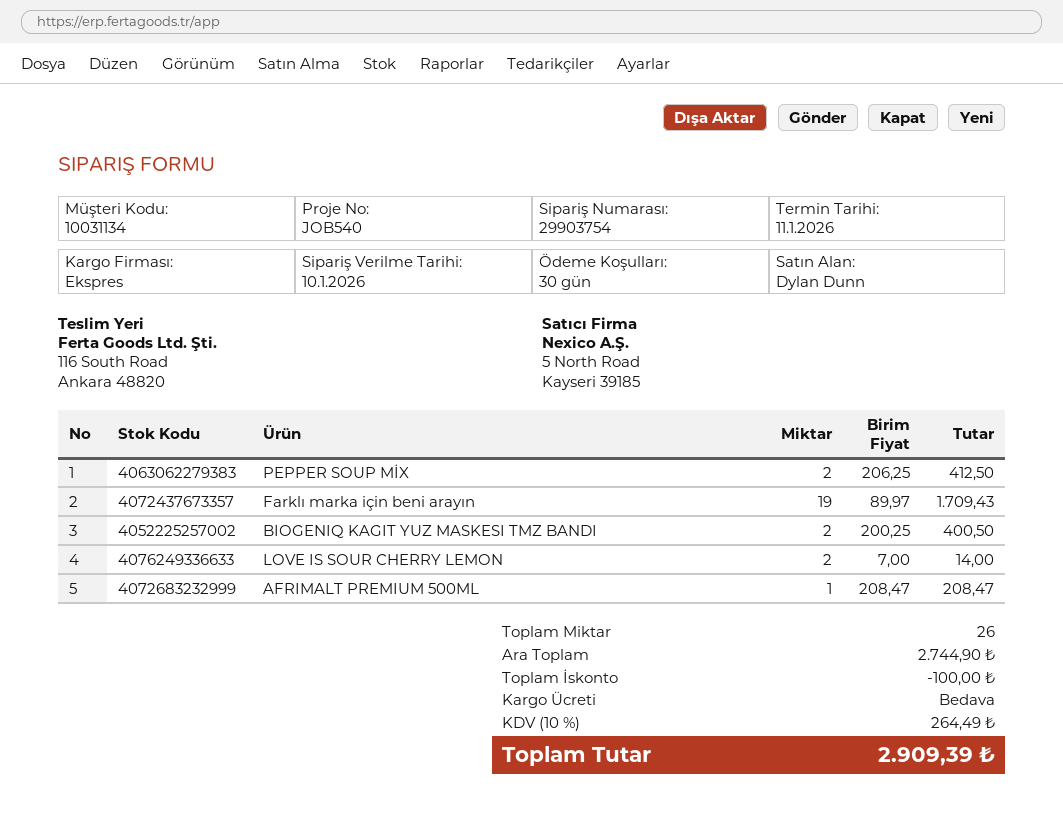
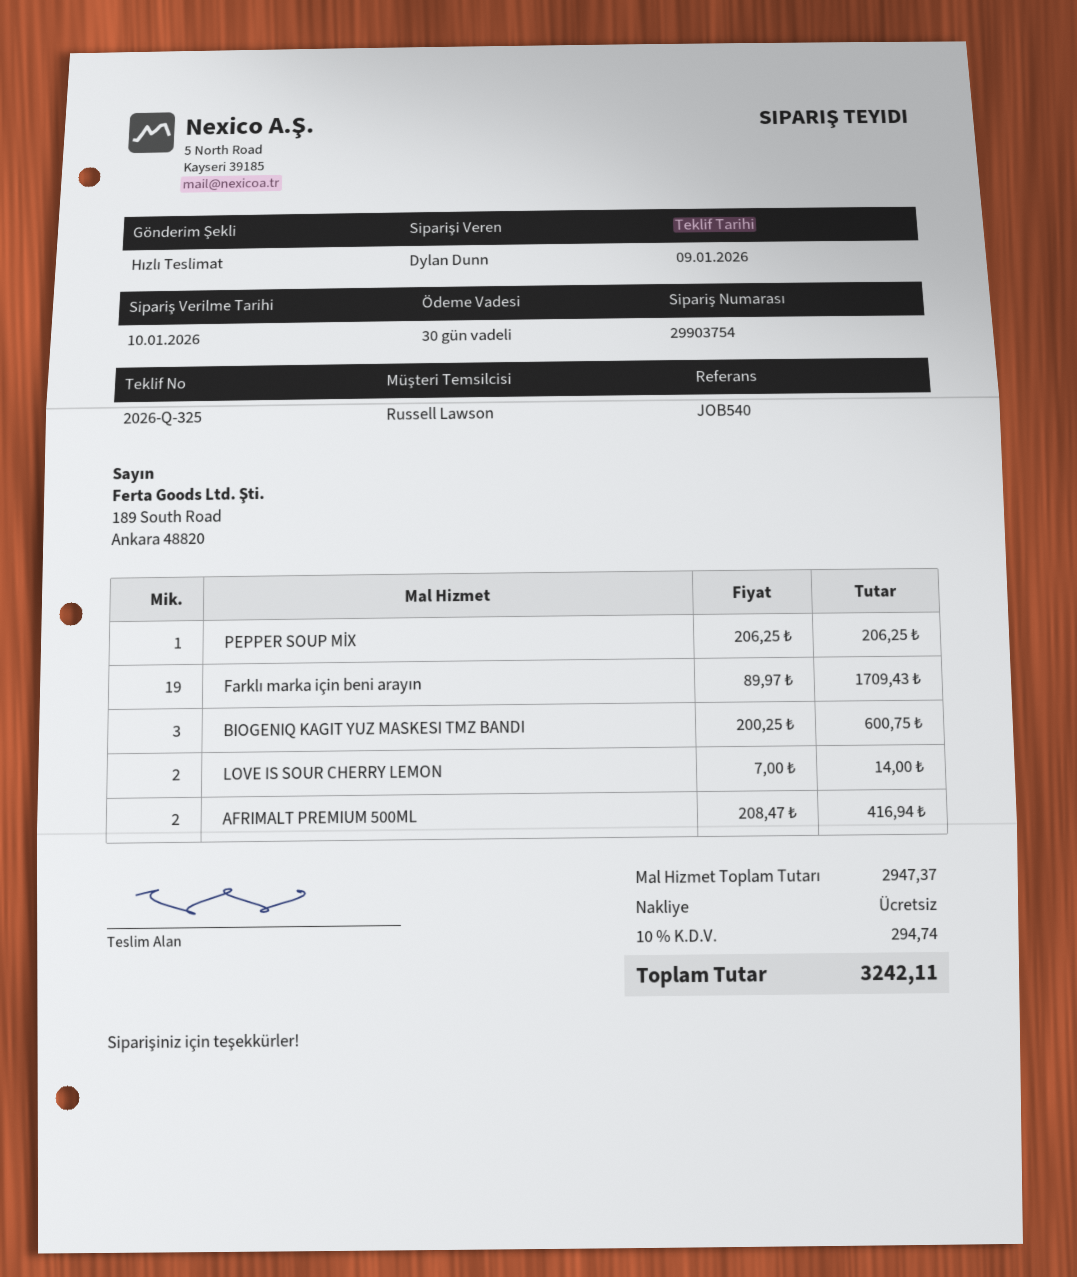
PEPPER SOUP MİX: 2 x 206.25 = 412.50 -> 1 x 206.25 = 206.25
BIOGENIQ KAGIT YUZ MASKESI TMZ BANDI: 2 x 200.25 = 400.50 -> 3 x 200.25 = 600.75
AFRIMALT PREMIUM 500ML: 1 x 208.47 = 208.47 -> 2 x 208.47 = 416.94
subtotal: 2744.90 -> 2947.37
discount: 100.00 -> none
tax: 10% = 264.49 -> 10% = 294.74
total: 2909.39 -> 3242.11

